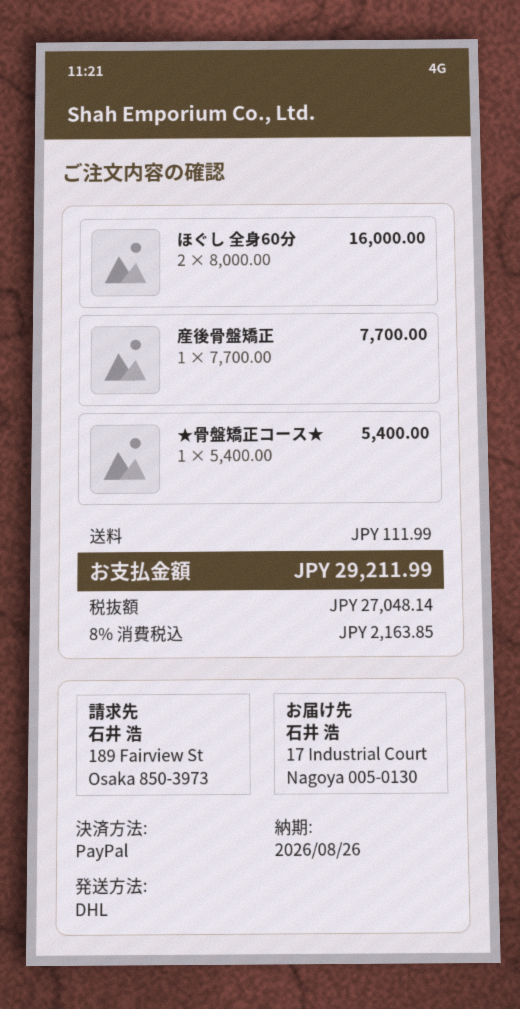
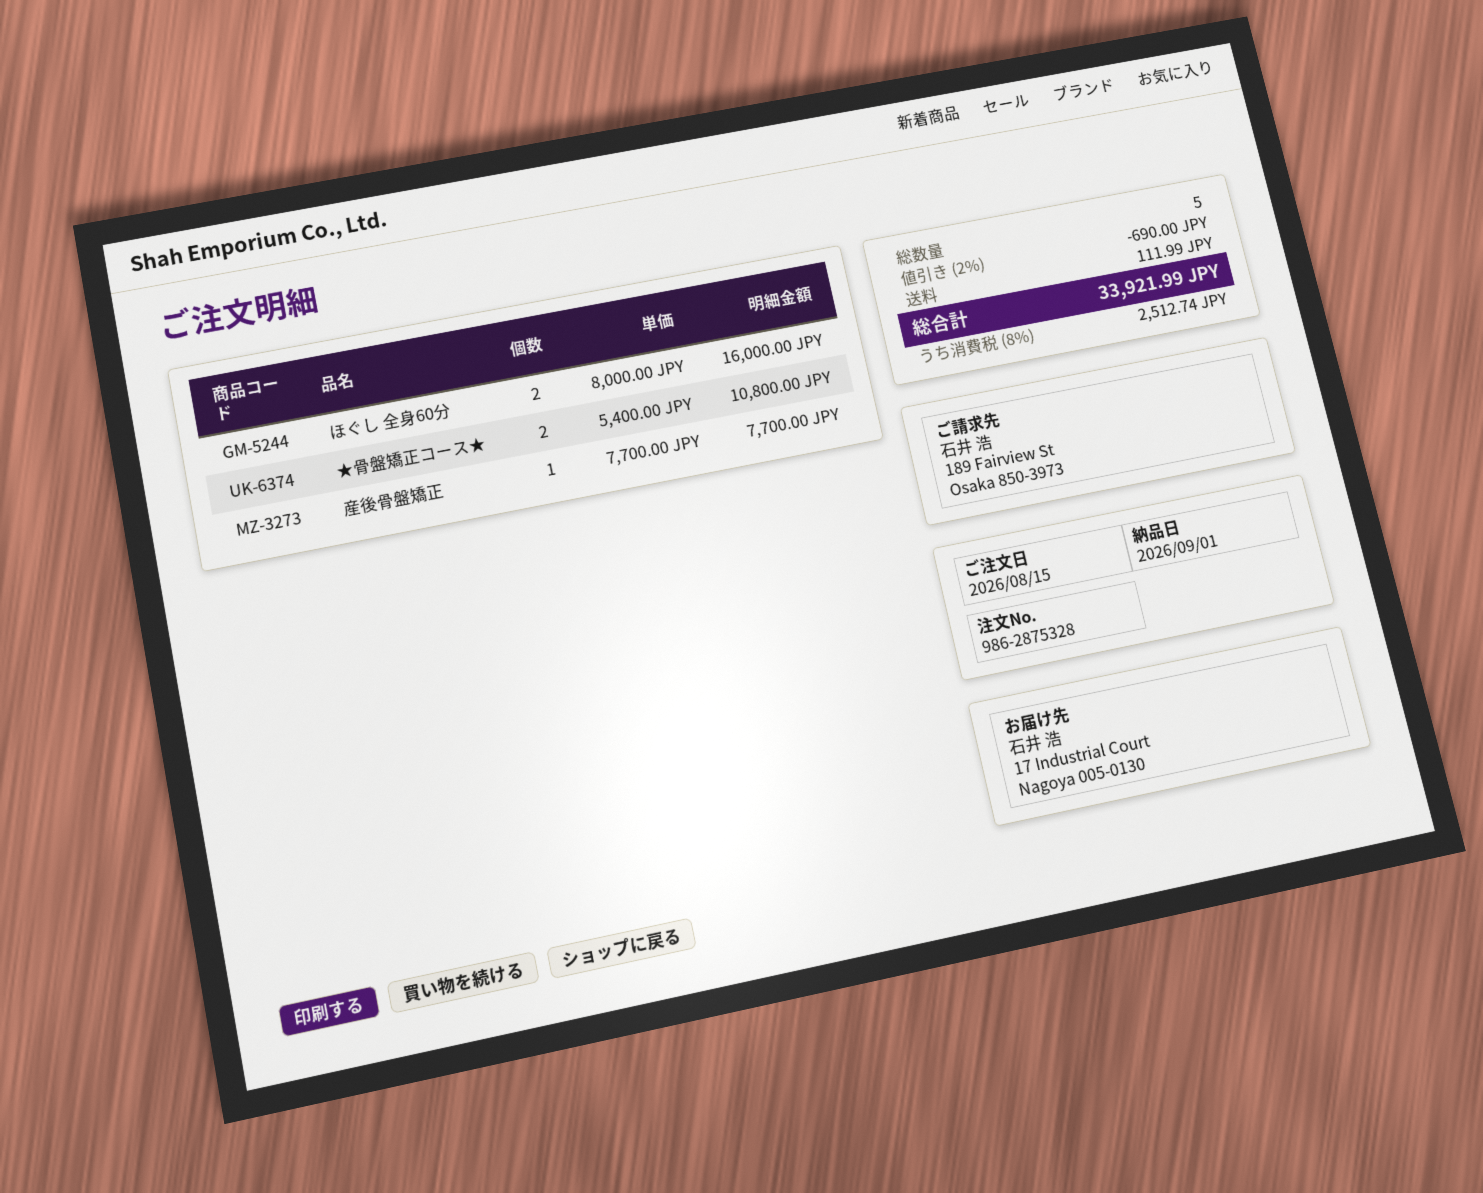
delivery date: 2026-08-26 -> 2026-09-01
★骨盤矯正コース★: 1 x 5400.00 = 5400.00 -> 2 x 5400.00 = 10800.00
discount: none -> 2% = 690.00
tax: 8% = 2163.85 -> 8% = 2512.74
total: 29211.99 -> 33921.99

